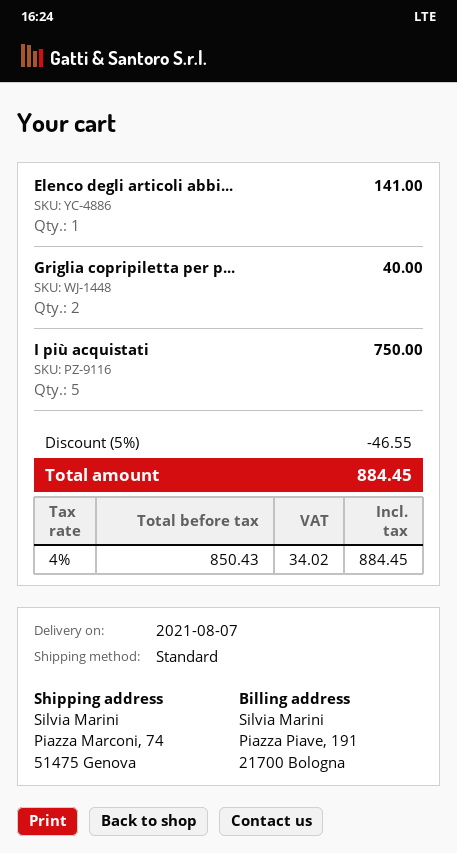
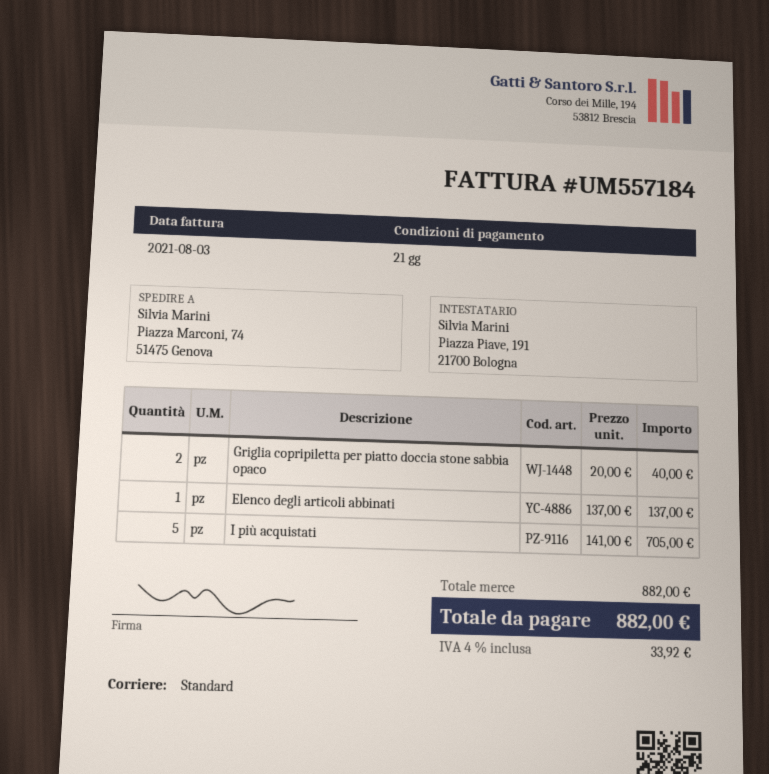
Elenco degli articoli abbi...: 1 for 141.00 -> 1 for 137.00
I più acquistati: 5 for 750.00 -> 5 for 705.00
discount: 5% = 46.55 -> none
tax: 4% = 34.02 -> 4% = 33.92
total: 884.45 -> 882.00

